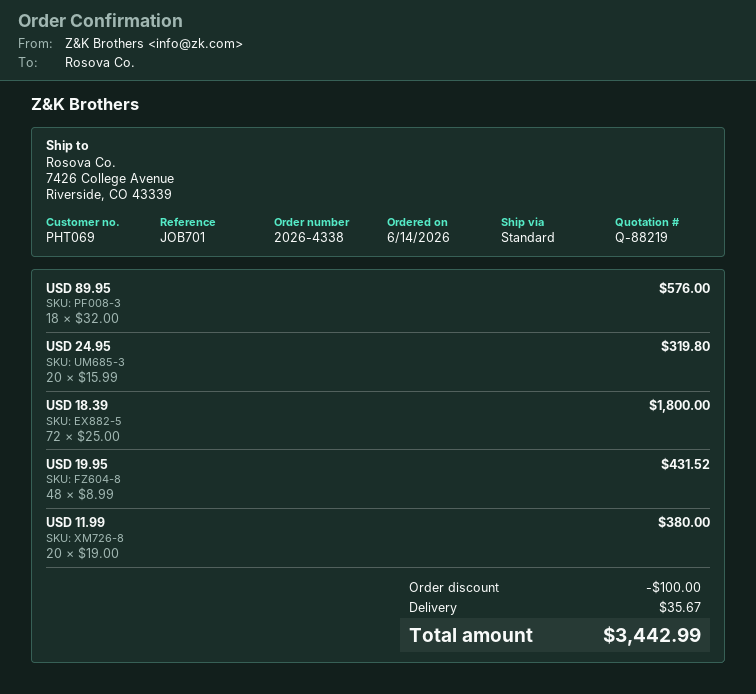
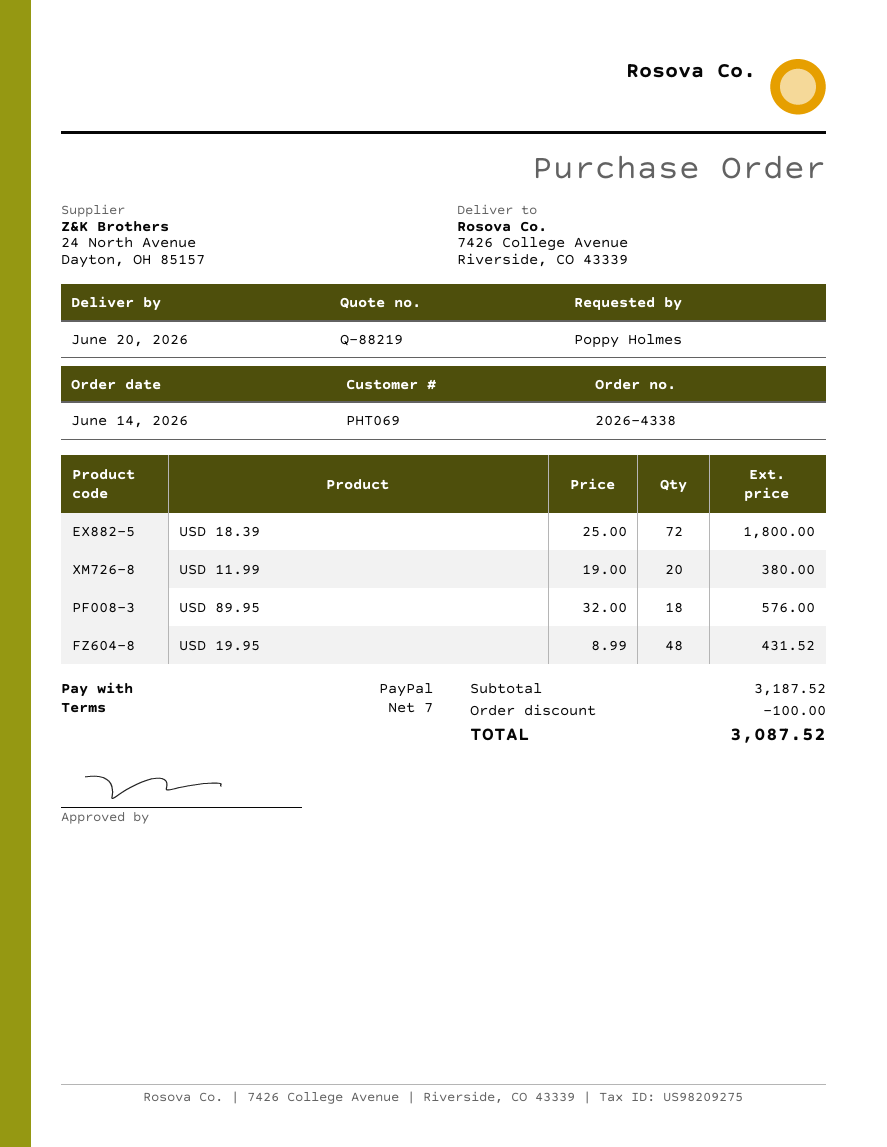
USD 24.95: 20 x 15.99 = 319.80 -> none
shipping: 35.67 -> none
total: 3442.99 -> 3087.52

